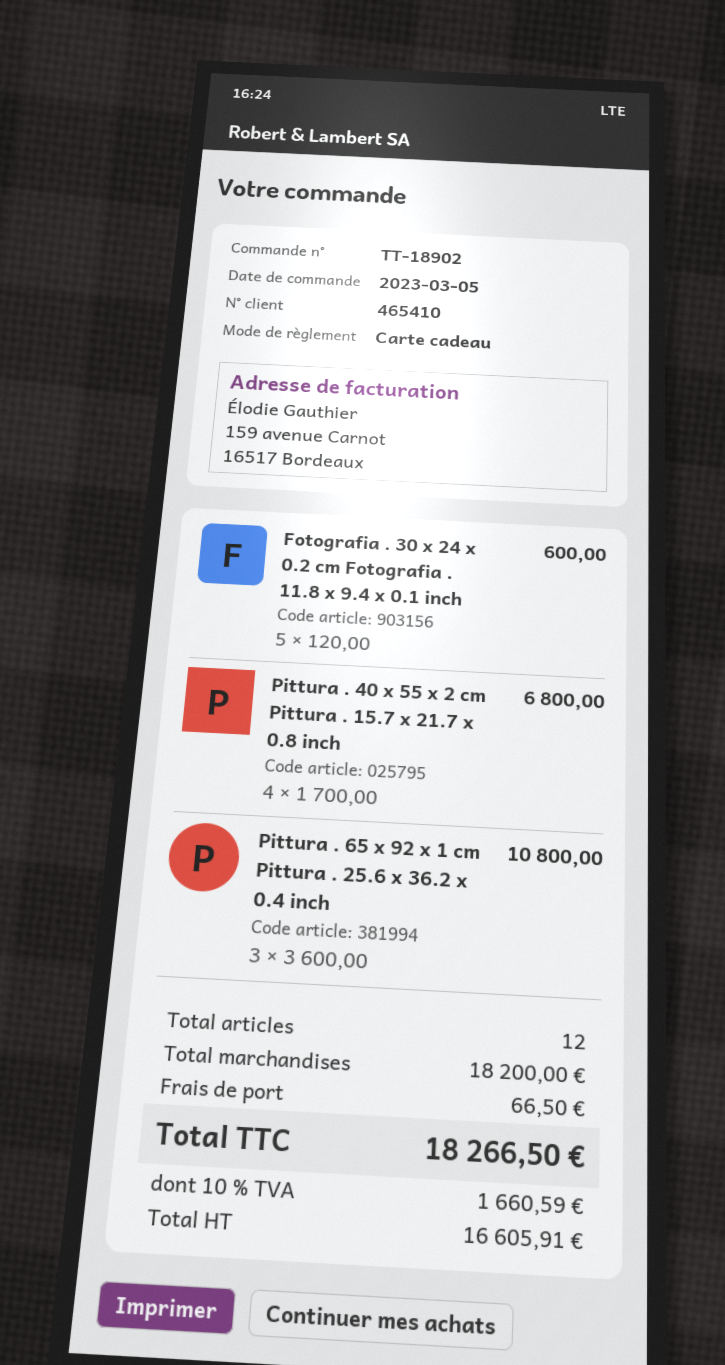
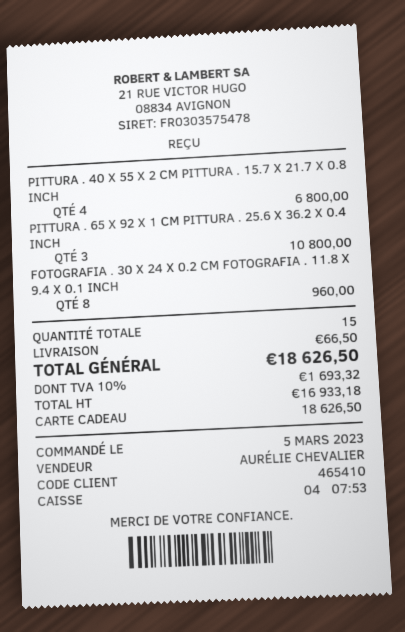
Fotografia . 30 x 24 x 0.2 cm Fotografia . 11.8 x 9.4 x 0.1 inch: 5 for 600.00 -> 8 for 960.00
total quantity: 12 -> 15
net: 16605.91 -> 16933.18
tax: 10% = 1660.59 -> 10% = 1693.32
total: 18266.50 -> 18626.50

